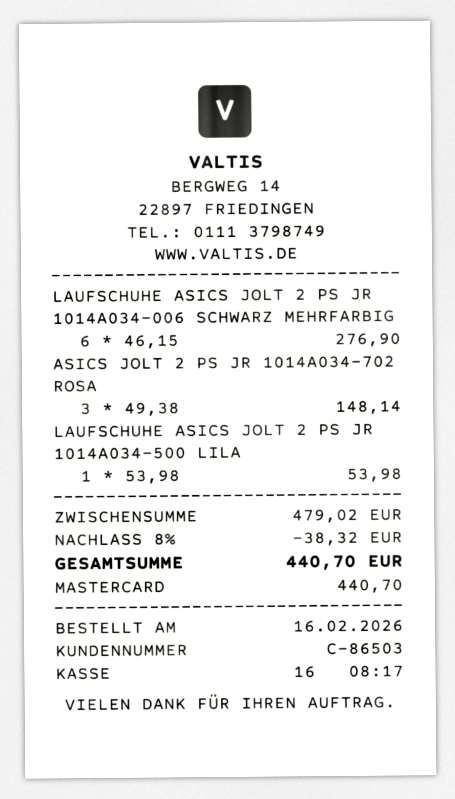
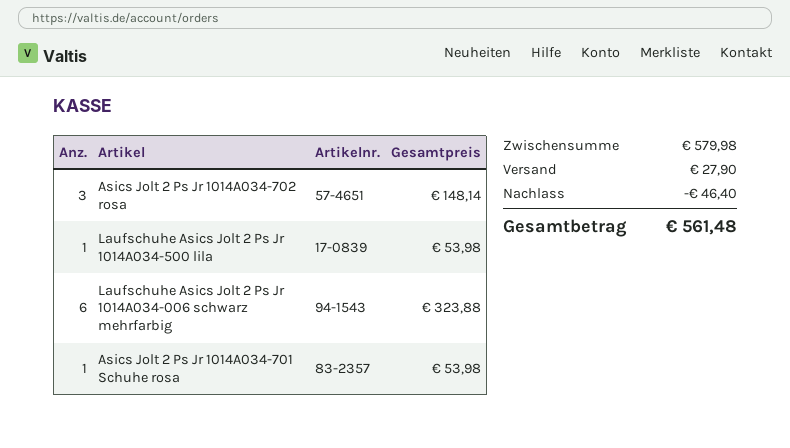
LAUFSCHUHE ASICS JOLT 2 PS JR 1014A034-006 SCHWARZ MEHRFARBIG: 6 for 276.90 -> 6 for 323.88
Asics Jolt 2 Ps Jr 1014A034-701 Schuhe rosa: none -> 1 for 53.98
subtotal: 479.02 -> 579.98
discount: 38.32 -> 46.40
shipping: none -> 27.90
total: 440.70 -> 561.48

